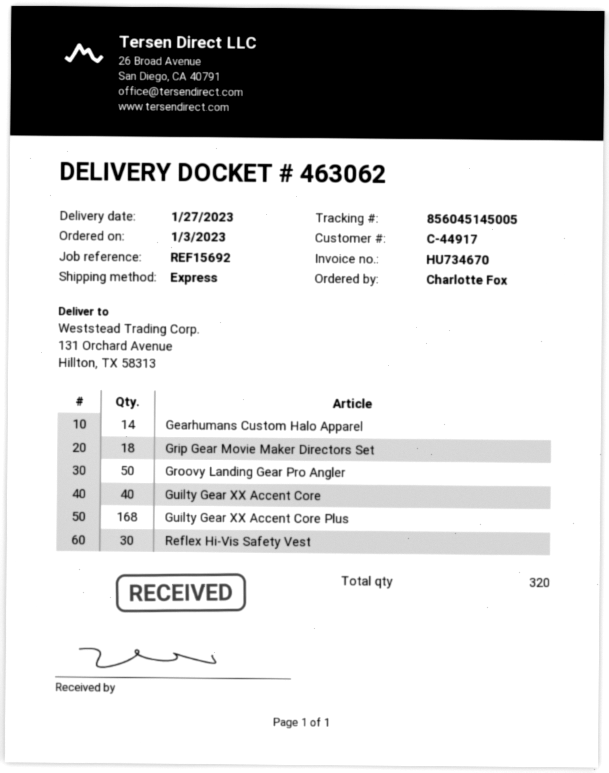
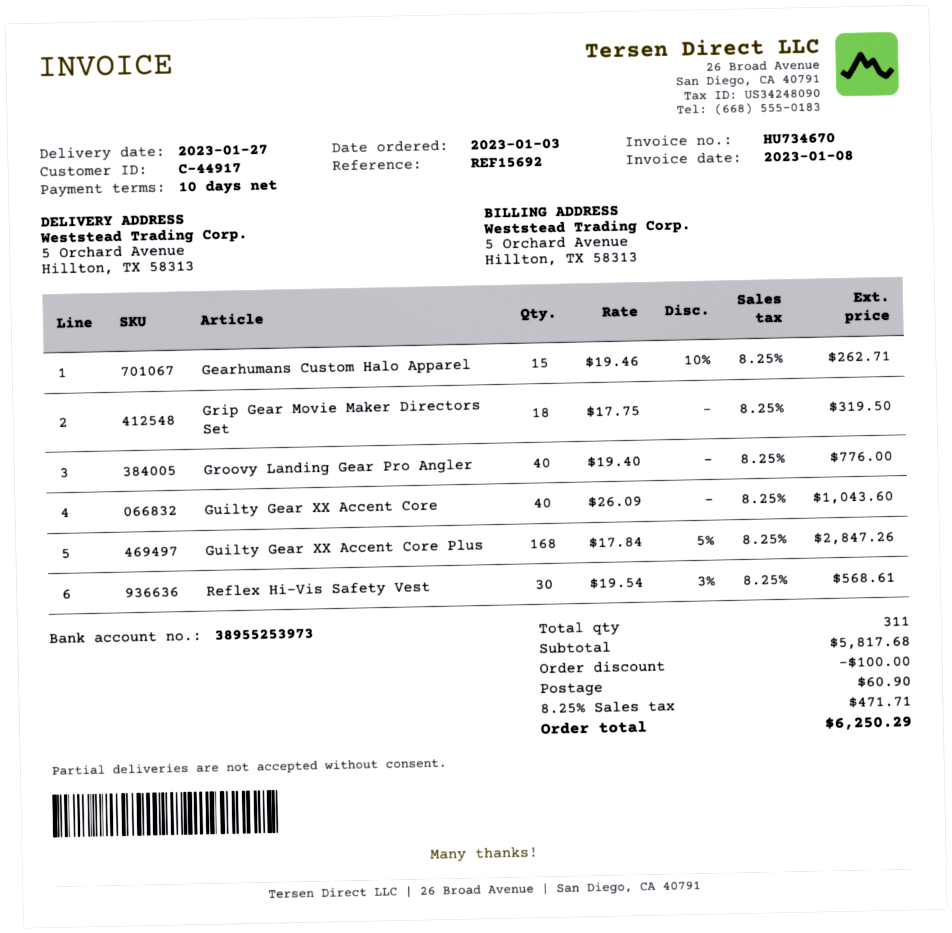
ship to: 131 Orchard Avenue, Hillton, TX 58313 -> 5 Orchard Avenue, Hillton, TX 58313
Gearhumans Custom Halo Apparel: 14 -> 15
Groovy Landing Gear Pro Angler: 50 -> 40
total quantity: 320 -> 311

